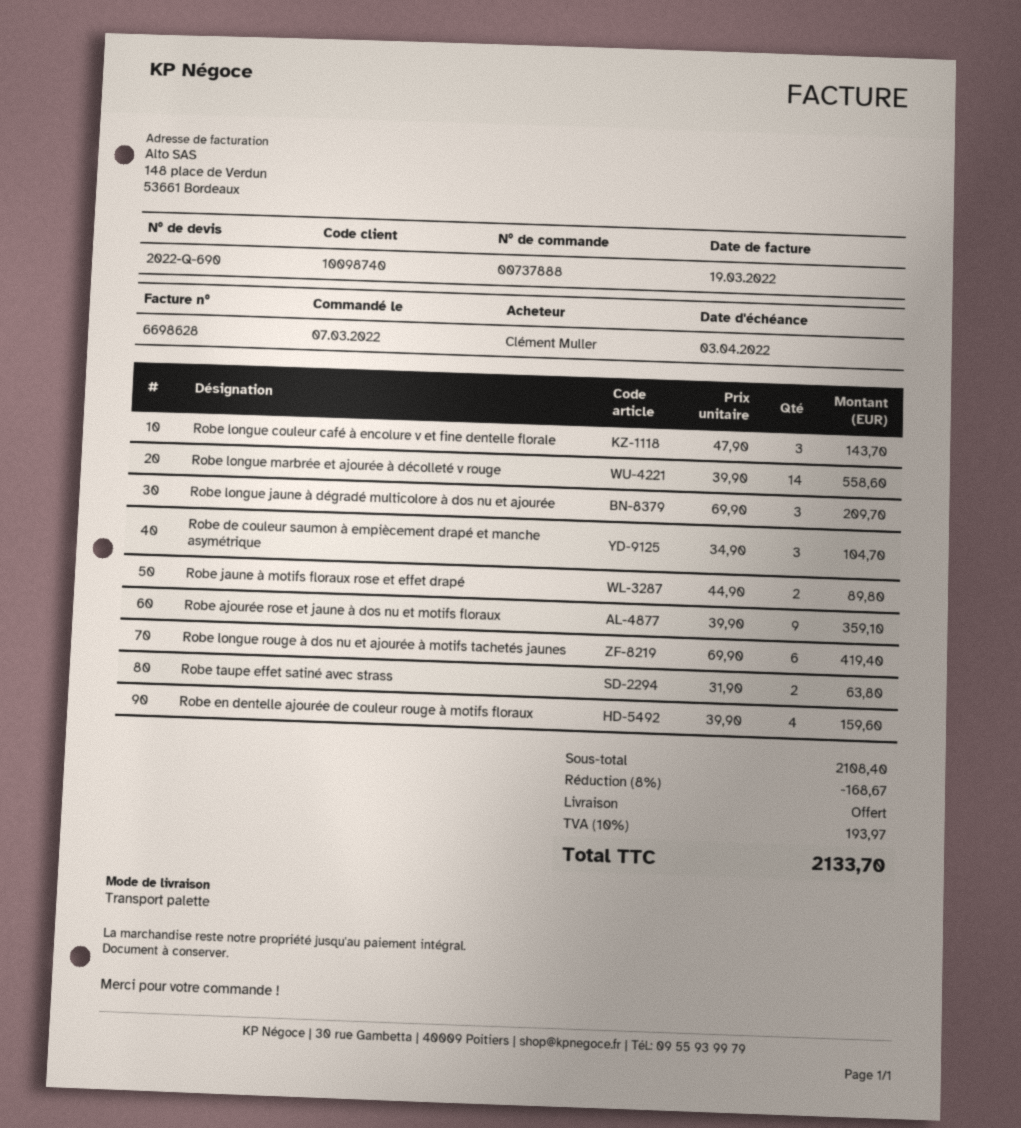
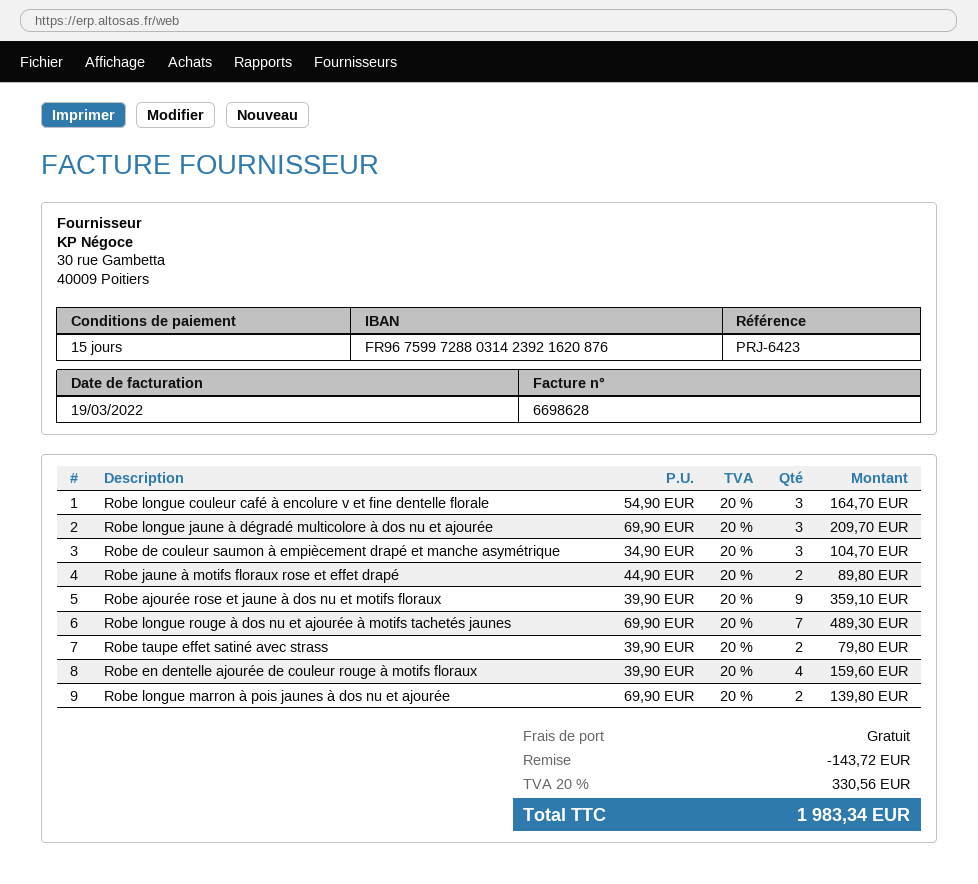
Robe longue couleur café à encolure v et fine dentelle florale: 3 x 47.90 = 143.70 -> 3 x 54.90 = 164.70
Robe longue marbrée et ajourée à décolleté v rouge: 14 x 39.90 = 558.60 -> none
Robe longue rouge à dos nu et ajourée à motifs tachetés jaunes: 6 x 69.90 = 419.40 -> 7 x 69.90 = 489.30
Robe taupe effet satiné avec strass: 2 x 31.90 = 63.80 -> 2 x 39.90 = 79.80
Robe longue marron à pois jaunes à dos nu et ajourée: none -> 2 x 69.90 = 139.80
discount: 168.67 -> 143.72
tax: 10% = 193.97 -> 20% = 330.56
total: 2133.70 -> 1983.34

